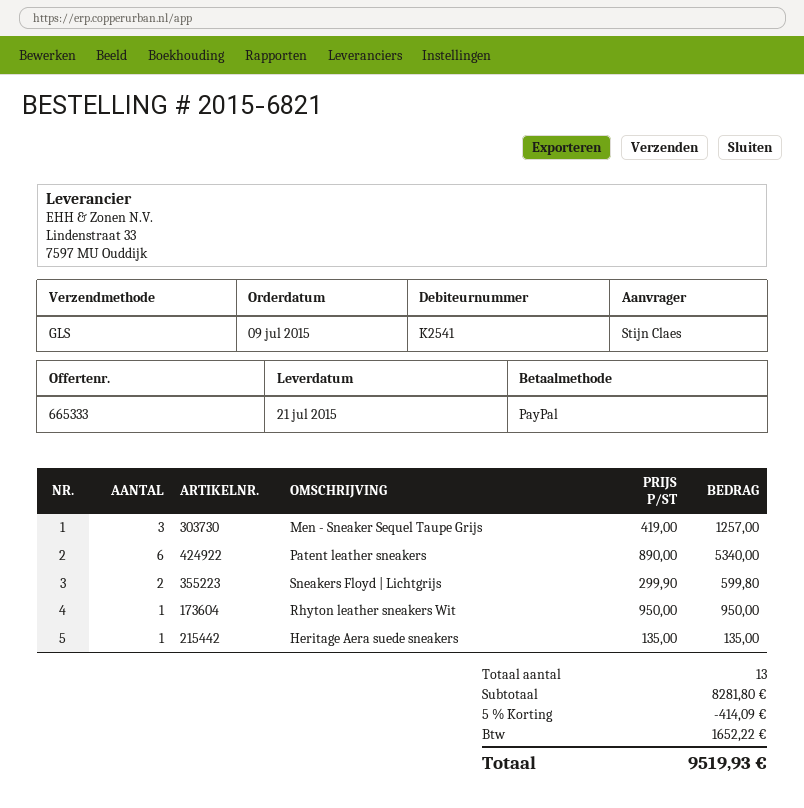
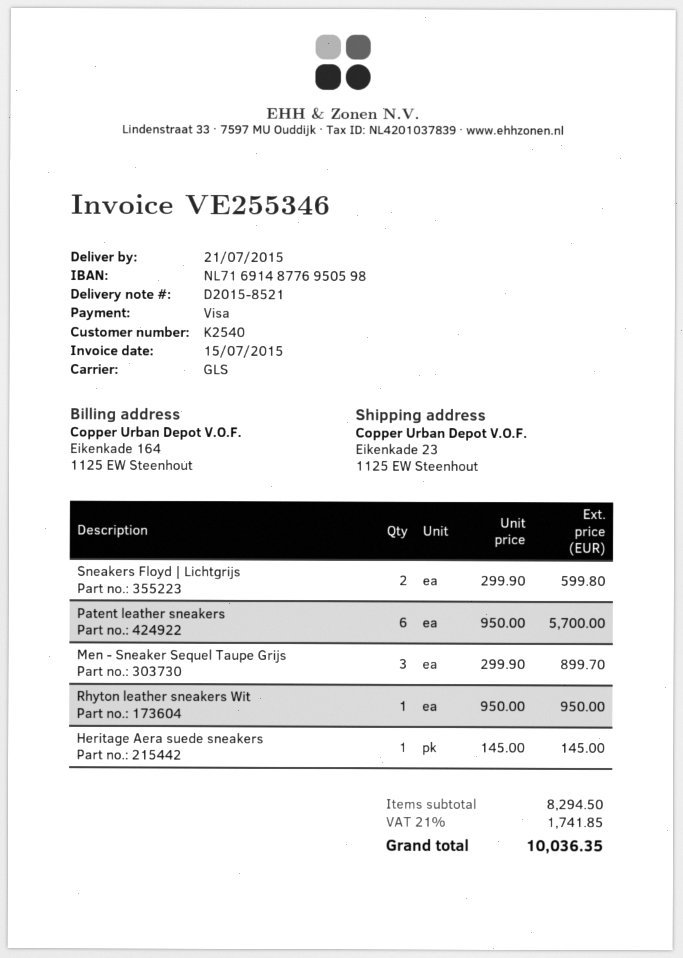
customer number: K2541 -> K2540
payment method: PayPal -> Visa
Men - Sneaker Sequel Taupe Grijs: 3 x 419.00 = 1257.00 -> 3 x 299.90 = 899.70
Patent leather sneakers: 6 x 890.00 = 5340.00 -> 6 x 950.00 = 5700.00
Heritage Aera suede sneakers: 1 x 135.00 = 135.00 -> 1 x 145.00 = 145.00
subtotal: 8281.80 -> 8294.50
discount: 5% = 414.09 -> none
tax: 1652.22 -> 1741.85
total: 9519.93 -> 10036.35

